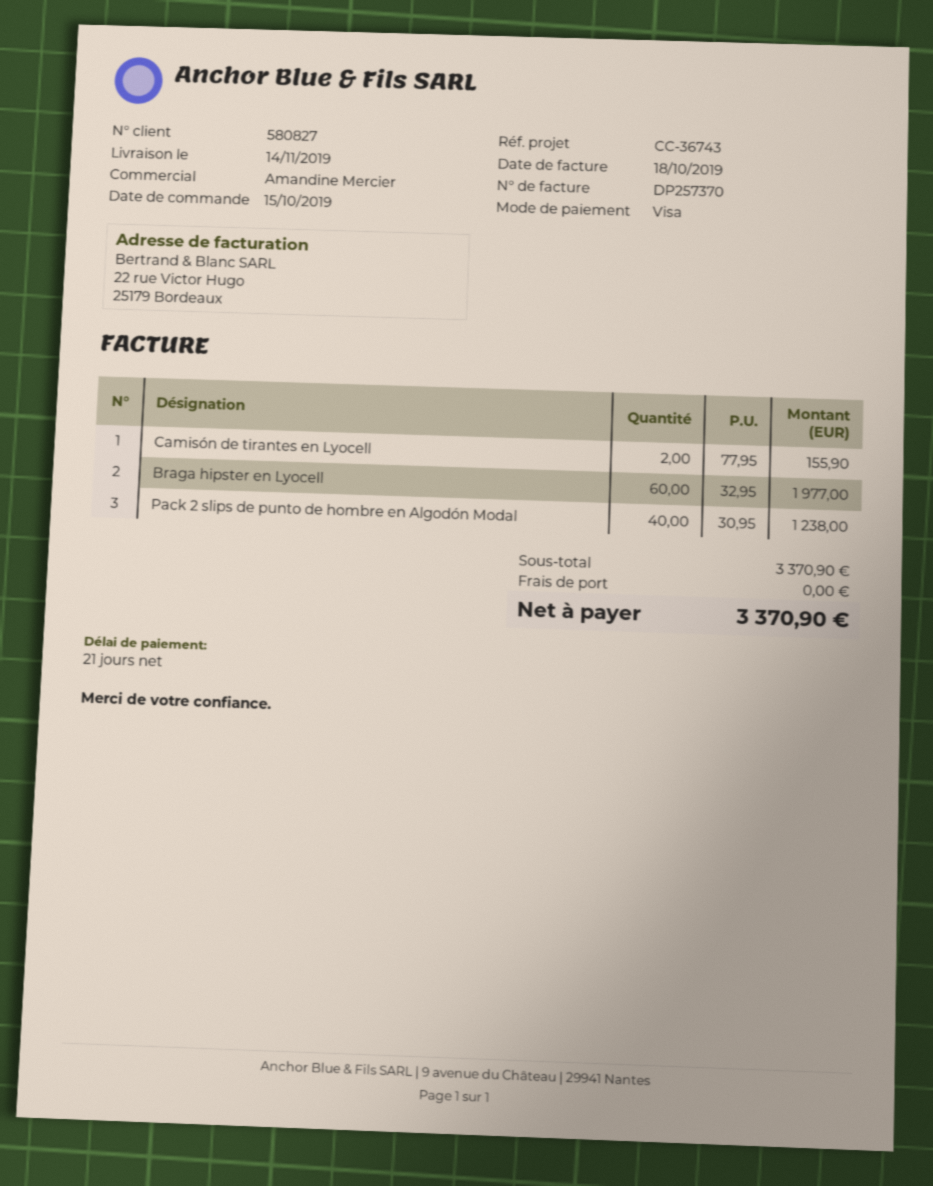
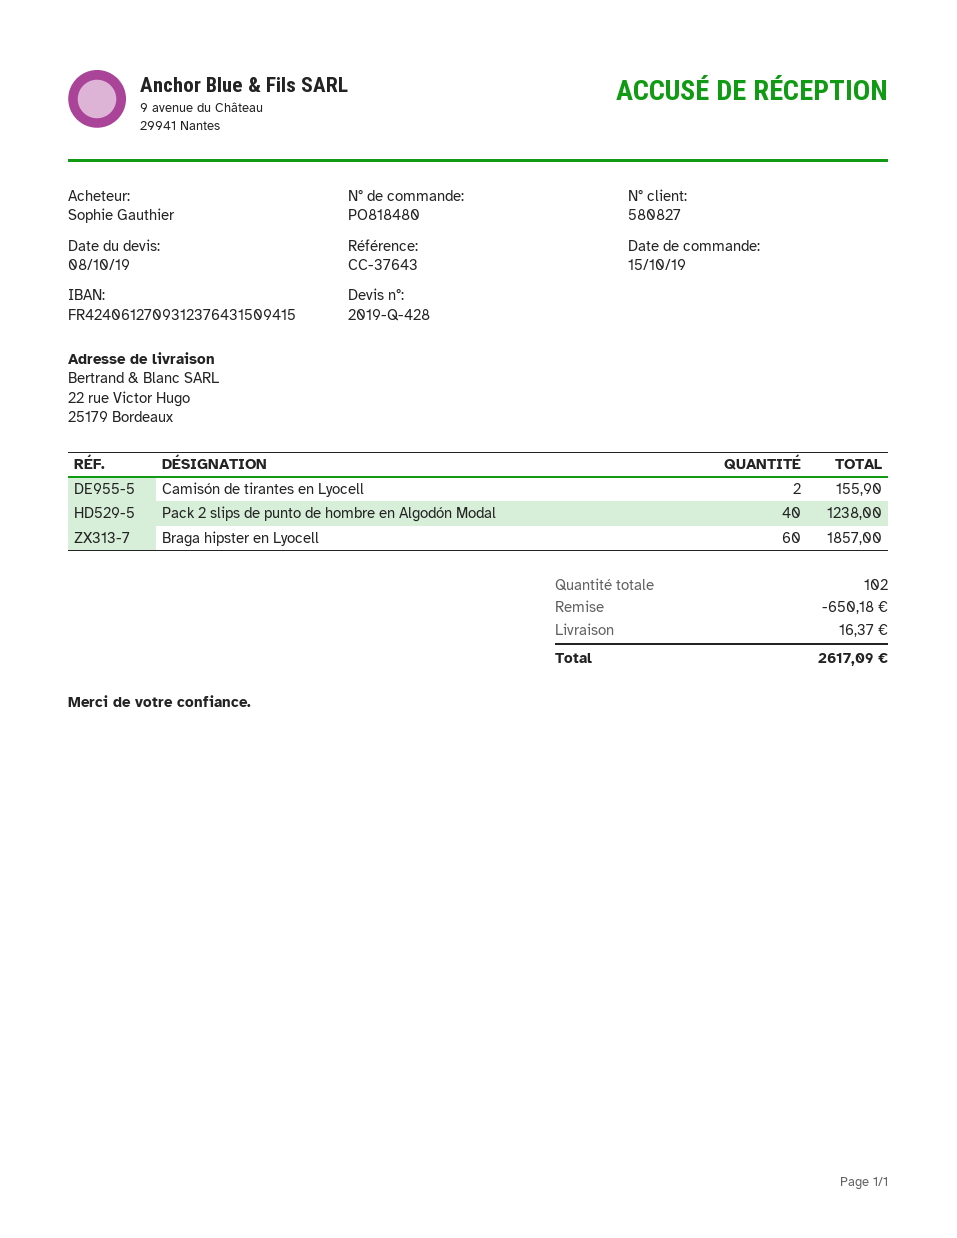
reference: CC-36743 -> CC-37643
Braga hipster en Lyocell: 60 for 1977.00 -> 60 for 1857.00
discount: none -> 650.18
shipping: 0.00 -> 16.37
total: 3370.90 -> 2617.09

